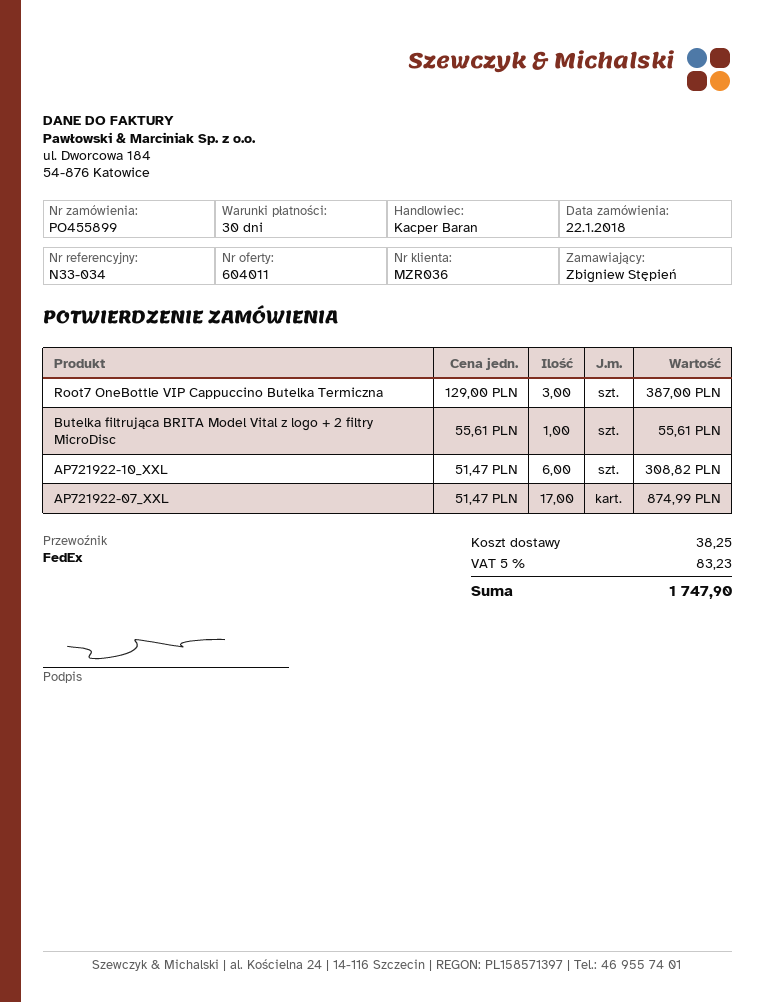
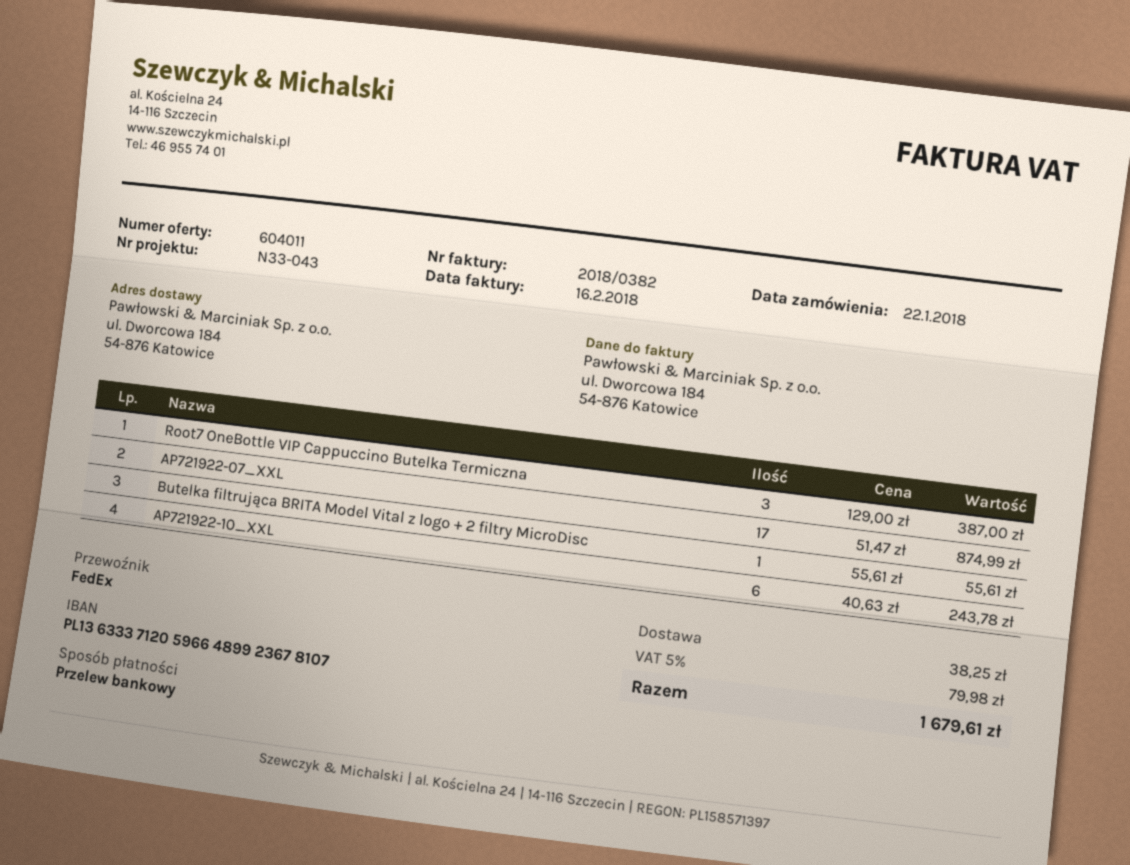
reference: N33-034 -> N33-043
AP721922-10_XXL: 6 x 51.47 = 308.82 -> 6 x 40.63 = 243.78
tax: 5% = 83.23 -> 5% = 79.98
total: 1747.90 -> 1679.61

